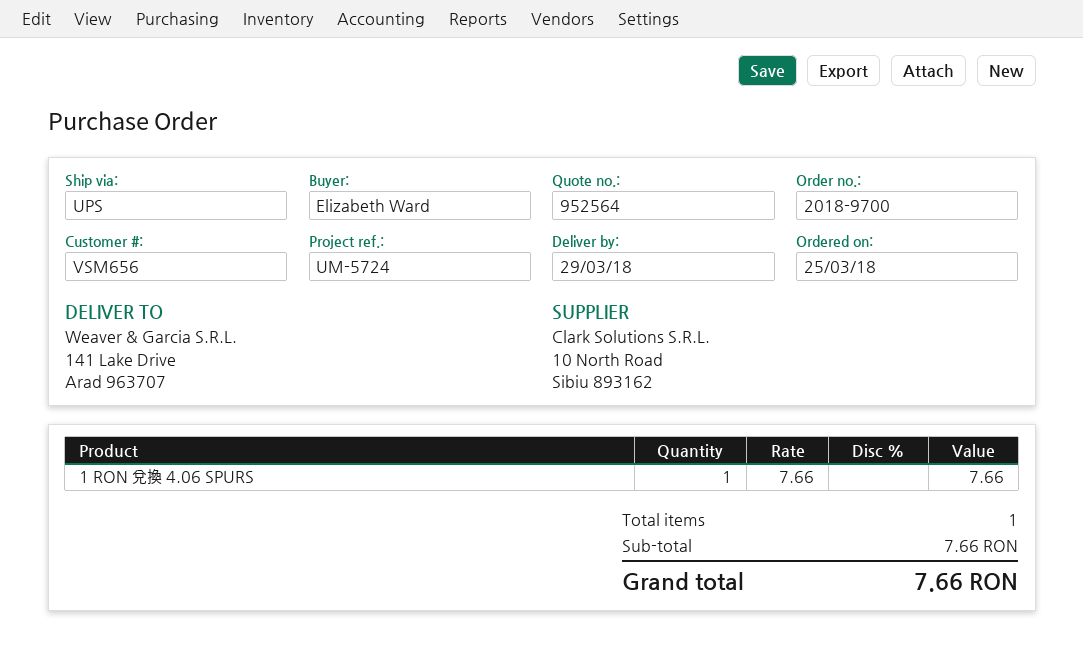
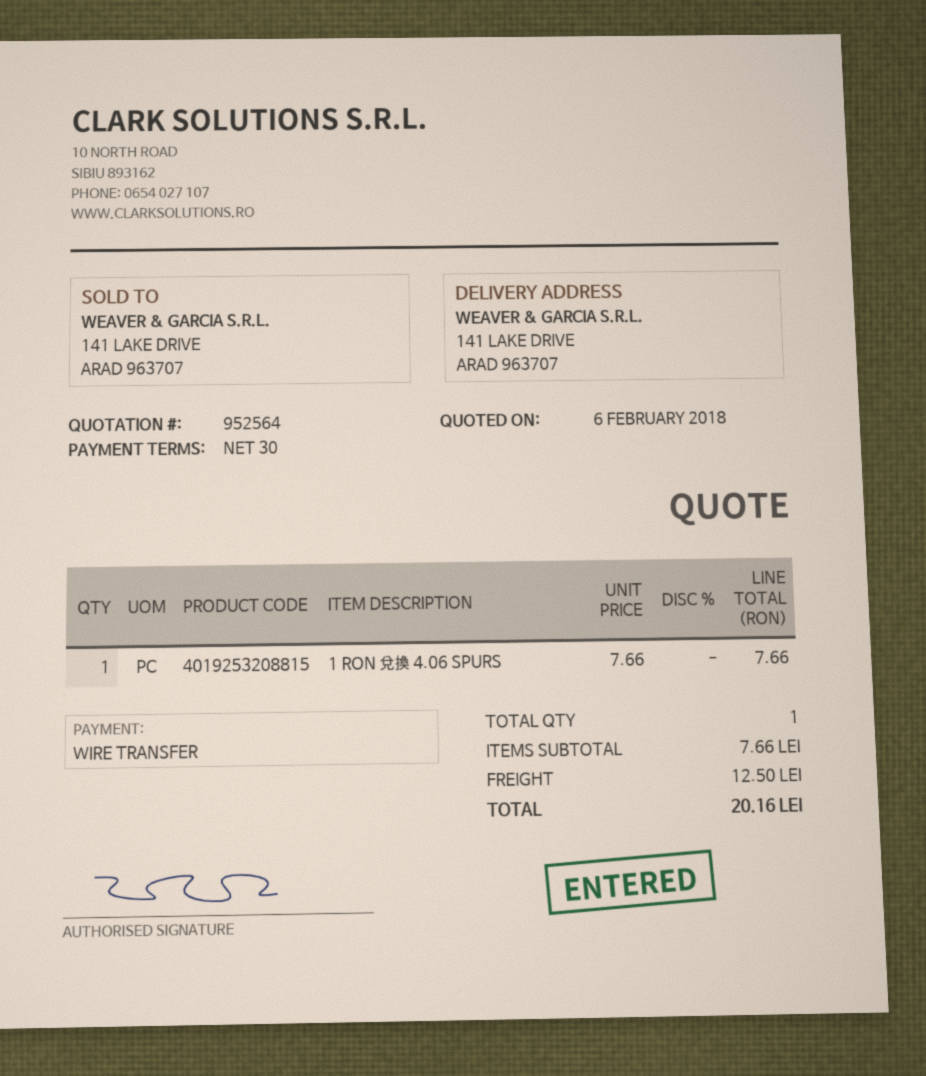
shipping: none -> 12.50
total: 7.66 -> 20.16

